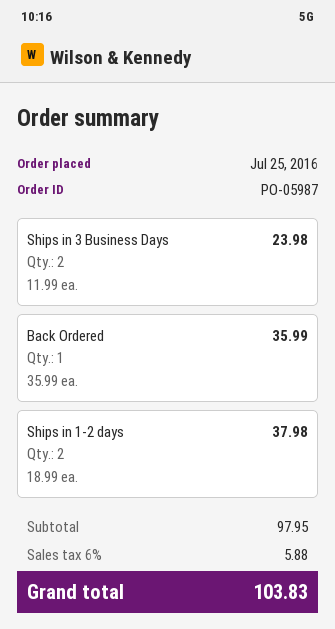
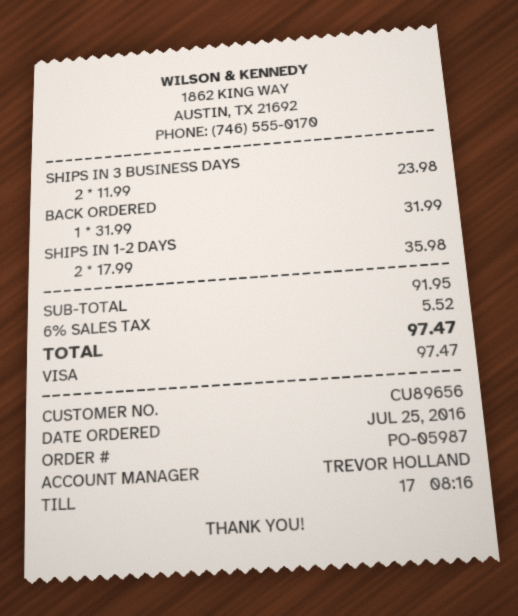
Back Ordered: 1 x 35.99 = 35.99 -> 1 x 31.99 = 31.99
Ships in 1-2 days: 2 x 18.99 = 37.98 -> 2 x 17.99 = 35.98
subtotal: 97.95 -> 91.95
tax: 6% = 5.88 -> 6% = 5.52
total: 103.83 -> 97.47

